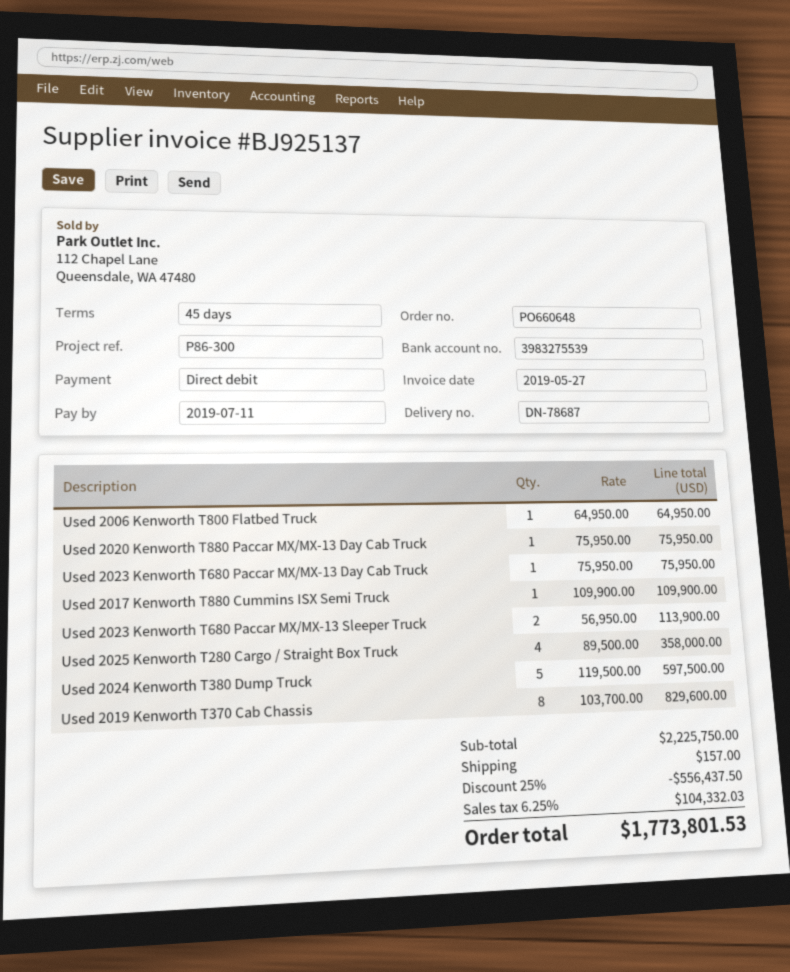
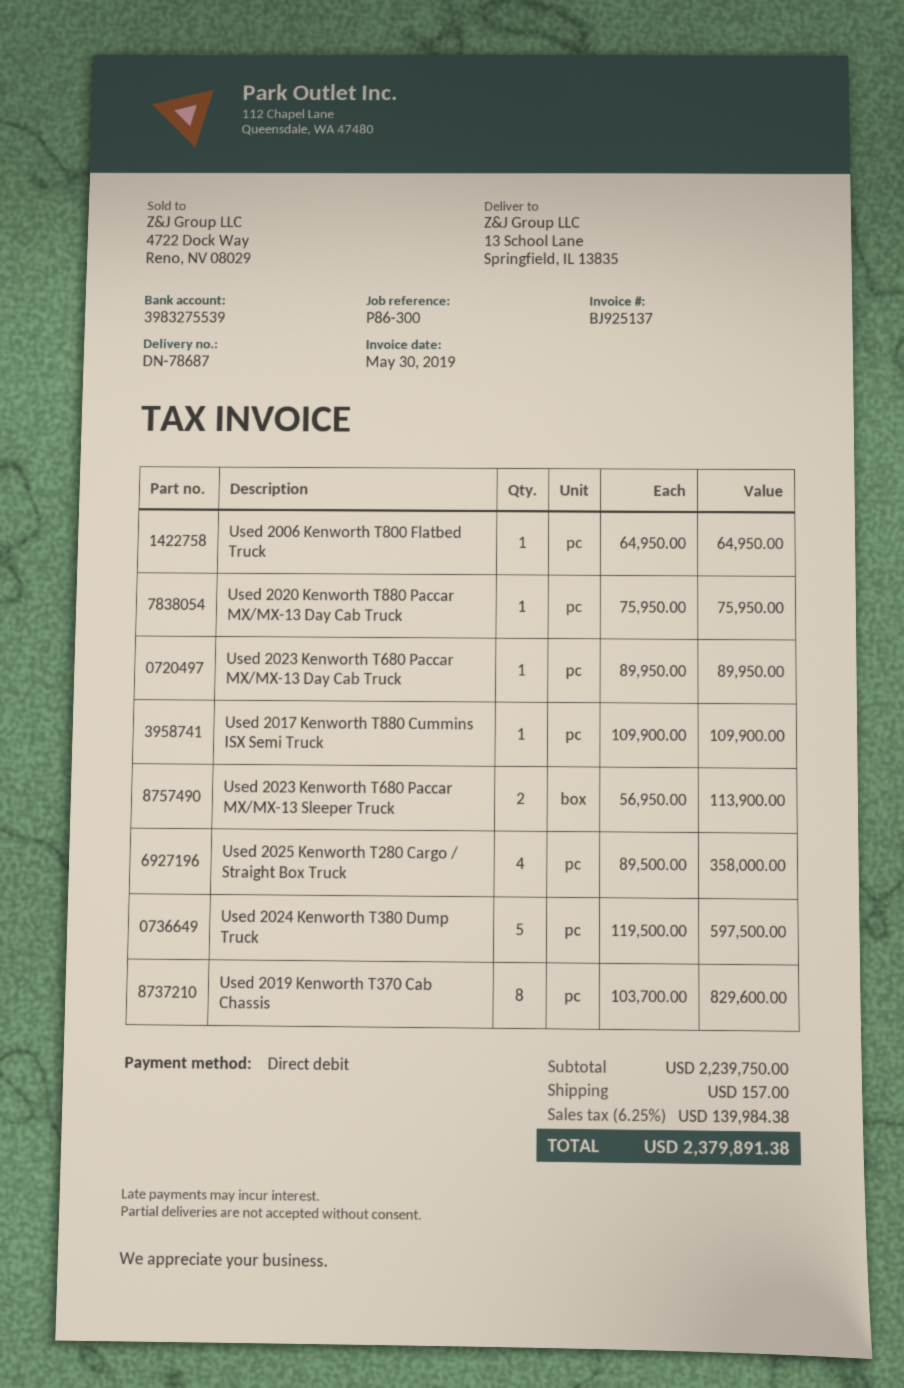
invoice date: 2019-05-27 -> 2019-05-30
Used 2023 Kenworth T680 Paccar MX/MX-13 Day Cab Truck: 1 x 75950.00 = 75950.00 -> 1 x 89950.00 = 89950.00
subtotal: 2225750.00 -> 2239750.00
discount: 25% = 556437.50 -> none
tax: 6.25% = 104332.03 -> 6.25% = 139984.38
total: 1773801.53 -> 2379891.38

